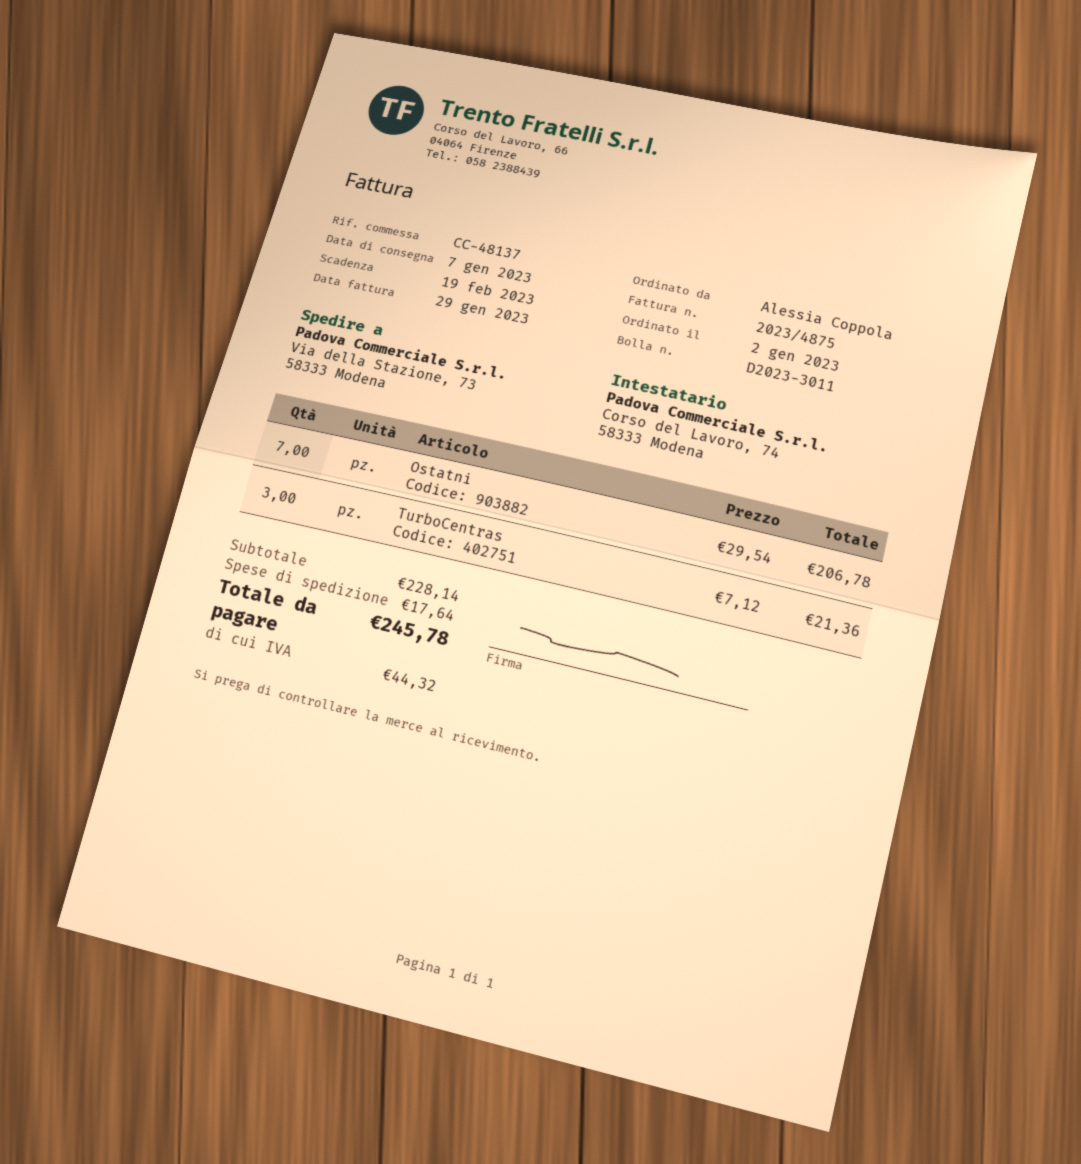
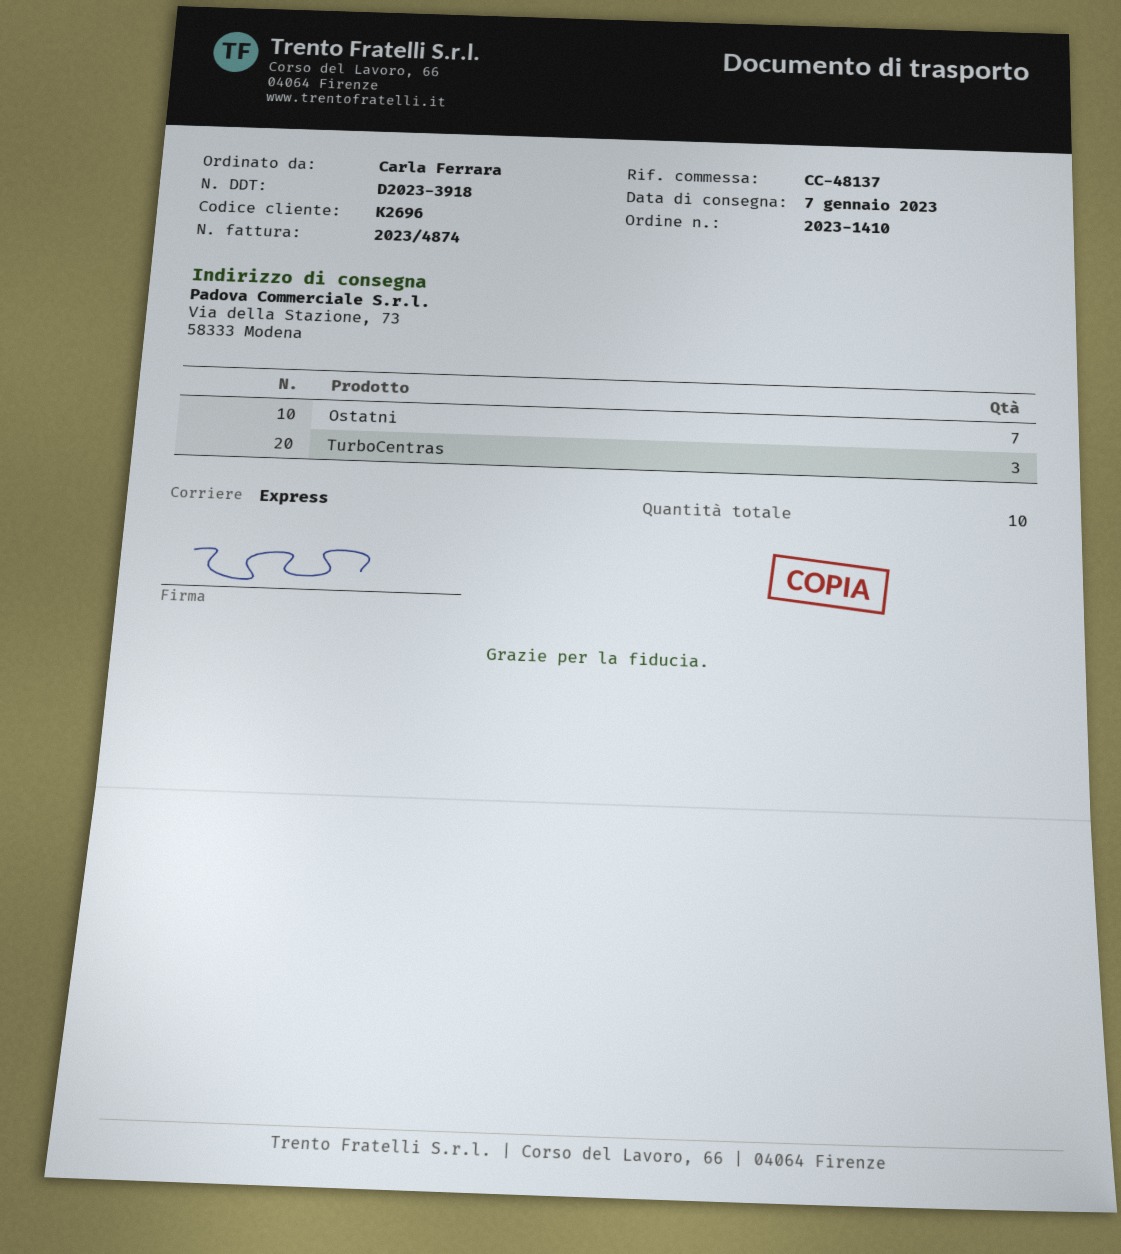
delivery note number: D2023-3011 -> D2023-3918
invoice number: 2023/4875 -> 2023/4874
ordered by: Alessia Coppola -> Carla Ferrara

